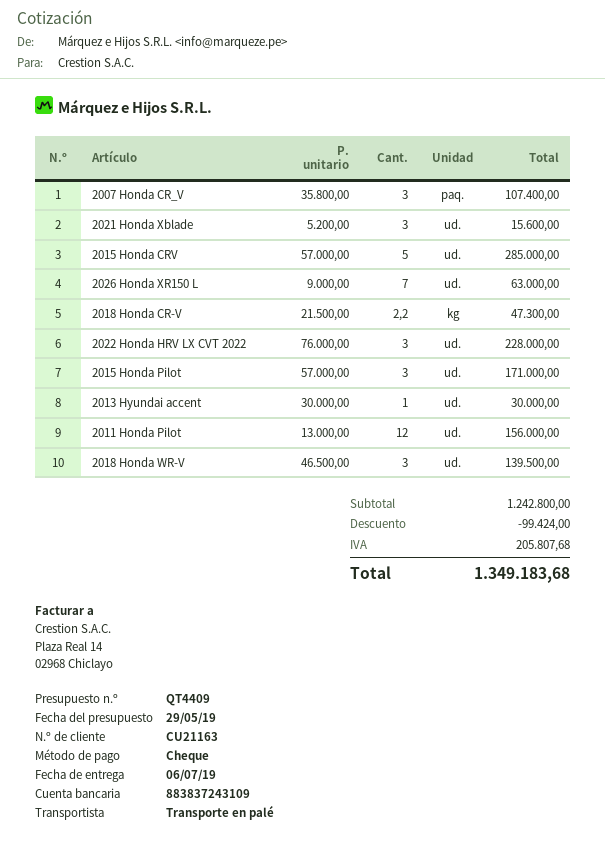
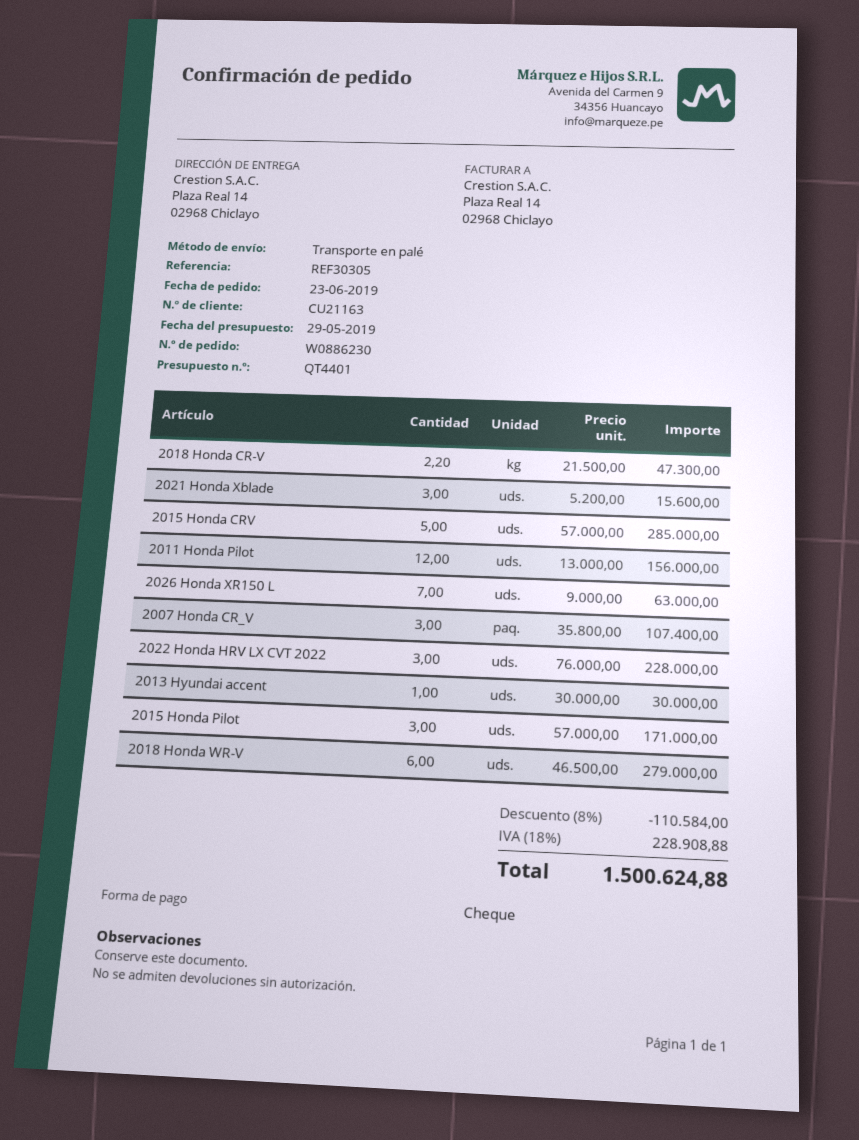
quote number: QT4409 -> QT4401
2018 Honda WR-V: 3 x 46500.00 = 139500.00 -> 6 x 46500.00 = 279000.00
discount: 99424.00 -> 110584.00
tax: 205807.68 -> 228908.88
total: 1349183.68 -> 1500624.88

